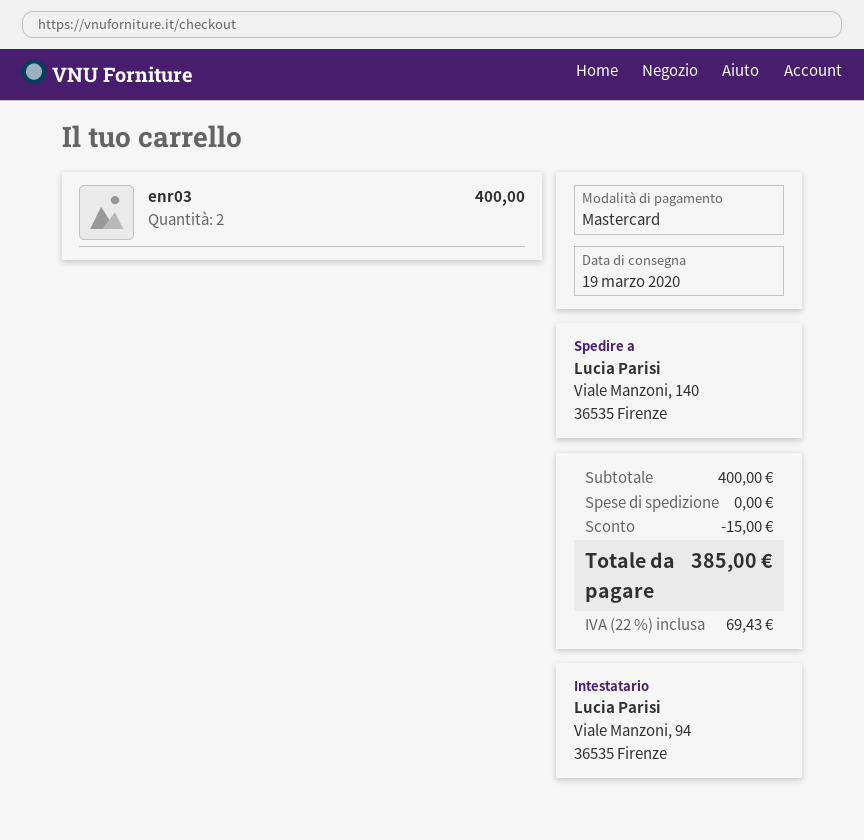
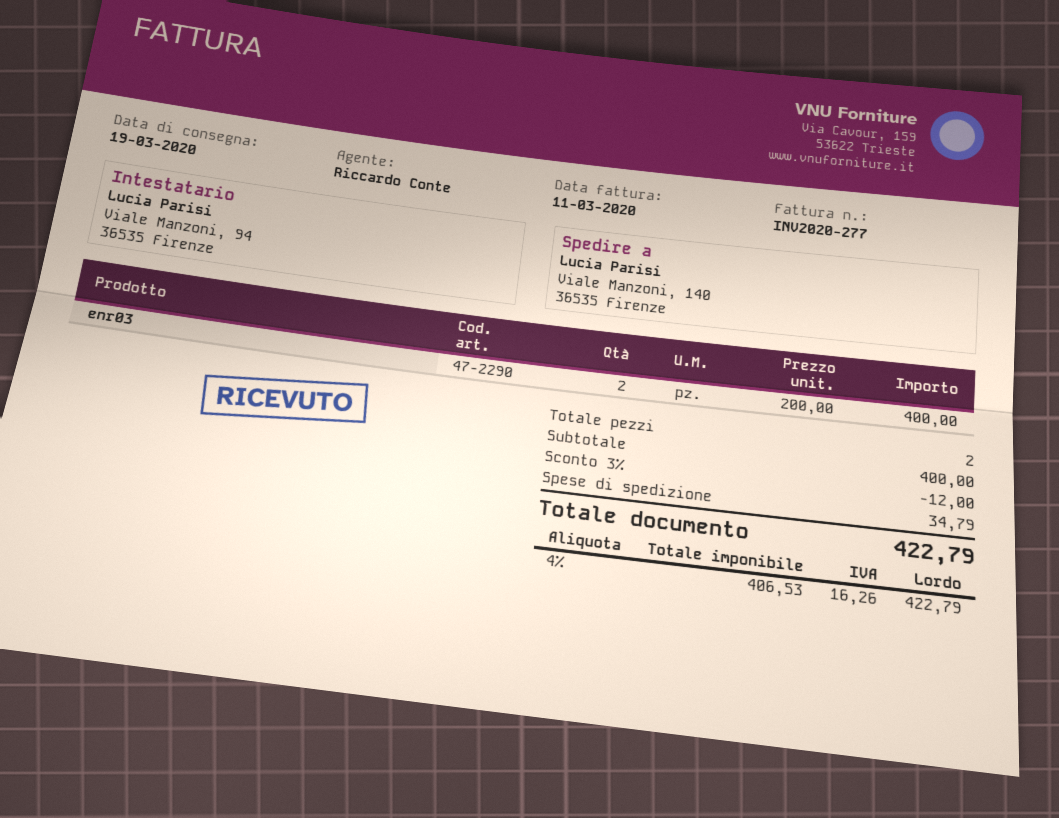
discount: 15.00 -> 12.00
shipping: 0.00 -> 34.79
tax: 22% = 69.43 -> 4% = 16.26
total: 385.00 -> 422.79

